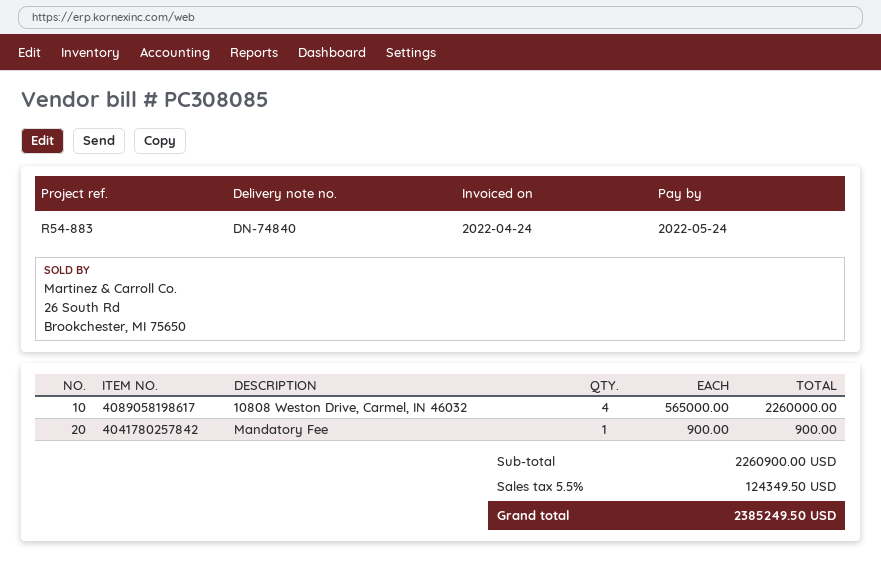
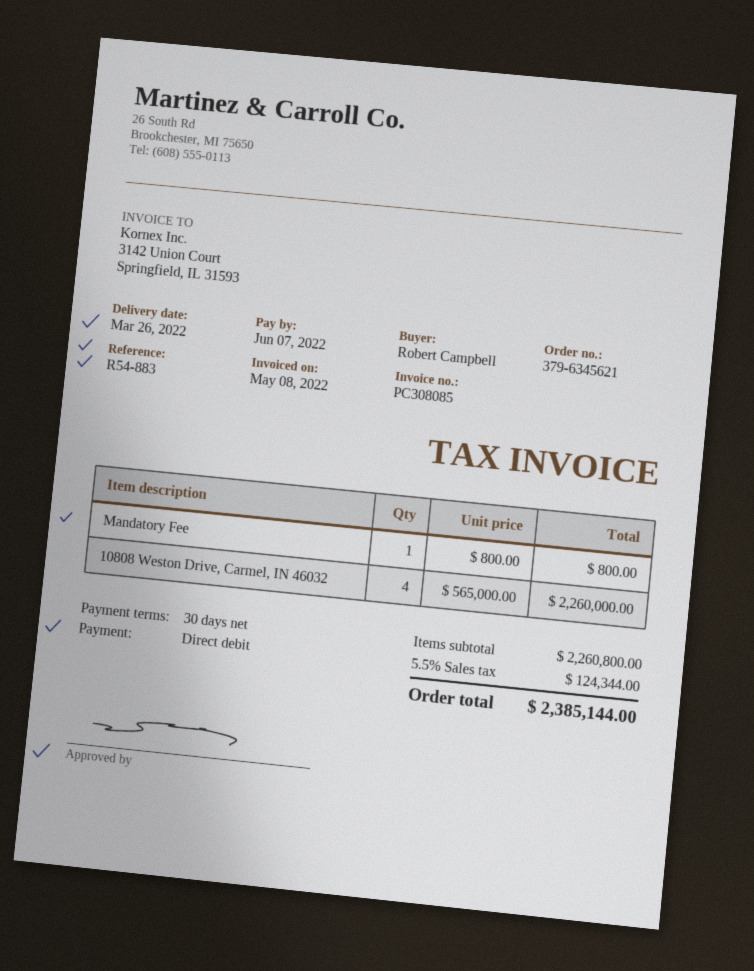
invoice date: 2022-04-24 -> 2022-05-08
due date: 2022-05-24 -> 2022-06-07
Mandatory Fee: 1 x 900.00 = 900.00 -> 1 x 800.00 = 800.00
subtotal: 2260900.00 -> 2260800.00
tax: 5.5% = 124349.50 -> 5.5% = 124344.00
total: 2385249.50 -> 2385144.00

